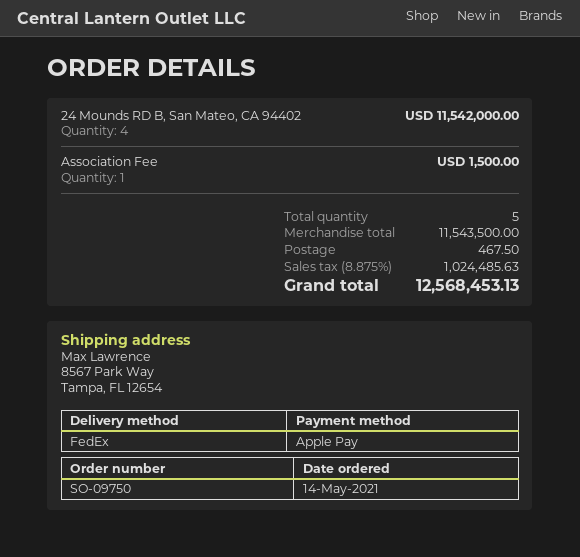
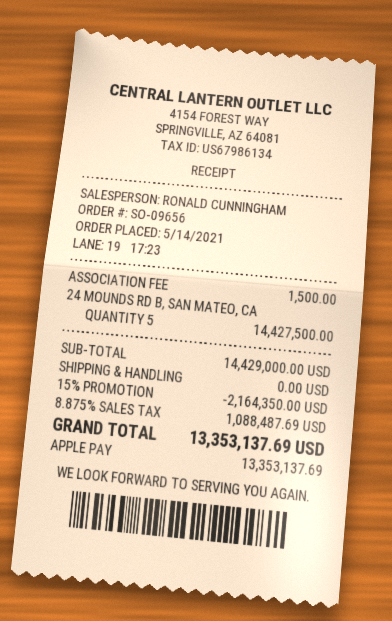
order number: SO-09750 -> SO-09656
24 Mounds RD B, San Mateo, CA 94402: 4 for 11542000.00 -> 5 for 14427500.00
subtotal: 11543500.00 -> 14429000.00
discount: none -> 15% = 2164350.00
shipping: 467.50 -> 0.00
tax: 8.875% = 1024485.63 -> 8.875% = 1088487.69
total: 12568453.13 -> 13353137.69

